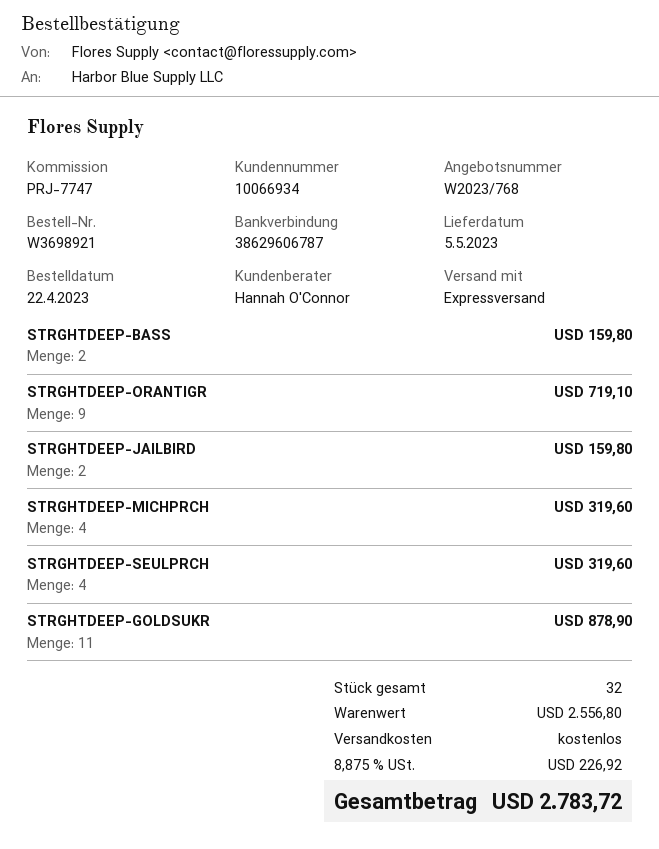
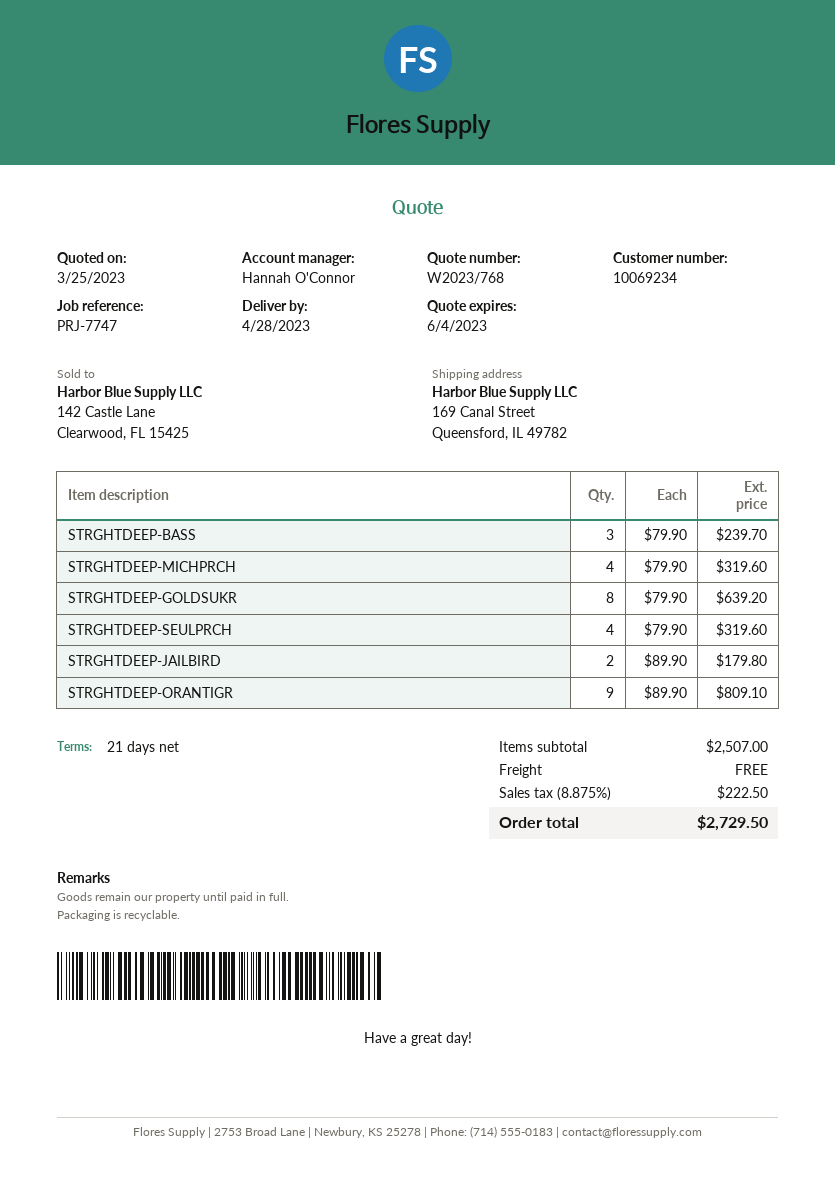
delivery date: 2023-05-05 -> 2023-04-28
customer number: 10066934 -> 10069234
STRGHTDEEP-BASS: 2 for 159.80 -> 3 for 239.70
STRGHTDEEP-ORANTIGR: 9 for 719.10 -> 9 for 809.10
STRGHTDEEP-JAILBIRD: 2 for 159.80 -> 2 for 179.80
STRGHTDEEP-GOLDSUKR: 11 for 878.90 -> 8 for 639.20
subtotal: 2556.80 -> 2507.00
tax: 8.875% = 226.92 -> 8.875% = 222.50
total: 2783.72 -> 2729.50

